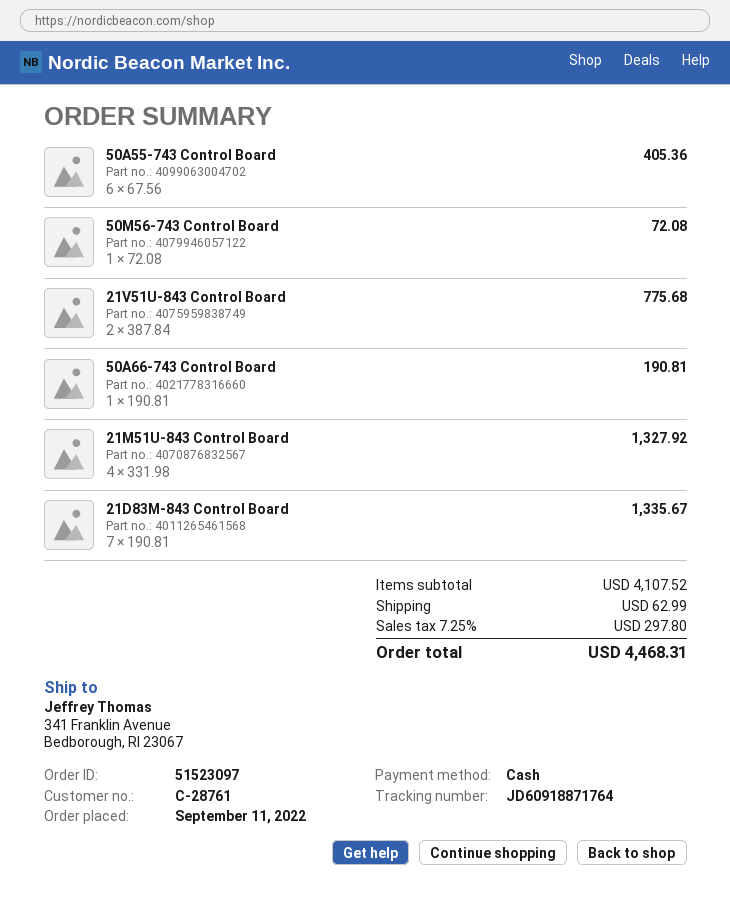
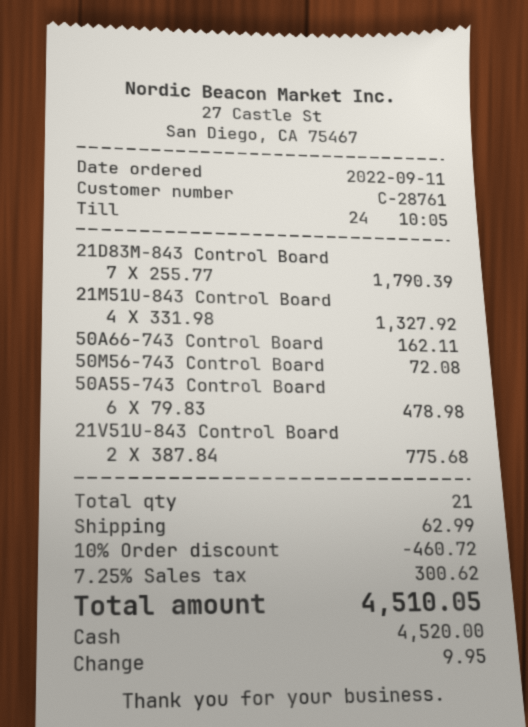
50A55-743 Control Board: 6 x 67.56 = 405.36 -> 6 x 79.83 = 478.98
50A66-743 Control Board: 1 x 190.81 = 190.81 -> 1 x 162.11 = 162.11
21D83M-843 Control Board: 7 x 190.81 = 1335.67 -> 7 x 255.77 = 1790.39
discount: none -> 10% = 460.72
tax: 7.25% = 297.80 -> 7.25% = 300.62
total: 4468.31 -> 4510.05

